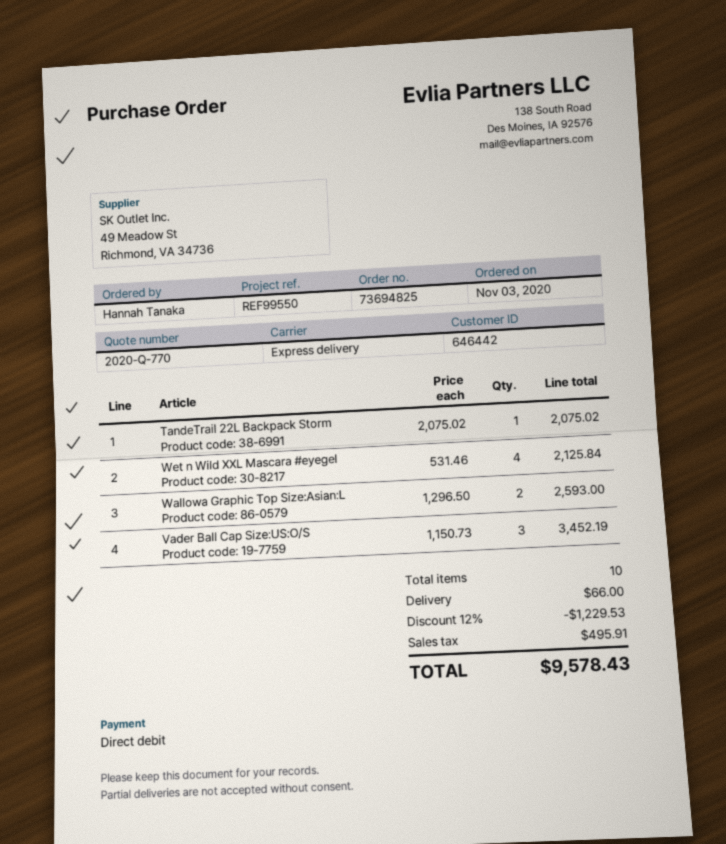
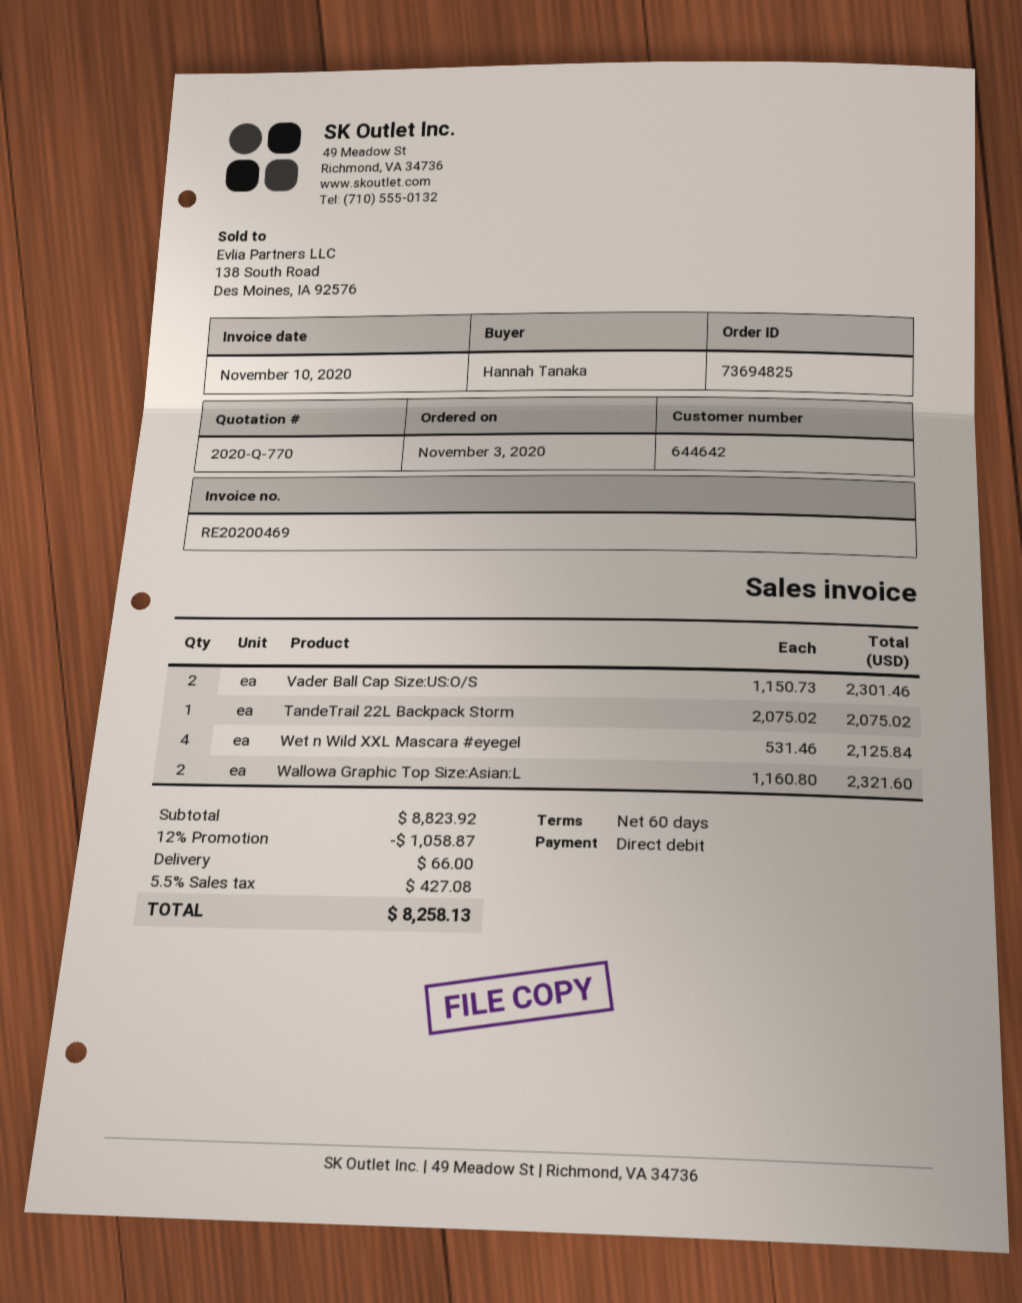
customer number: 646442 -> 644642
Wallowa Graphic Top Size:Asian:L: 2 x 1296.50 = 2593.00 -> 2 x 1160.80 = 2321.60
Vader Ball Cap Size:US:O/S: 3 x 1150.73 = 3452.19 -> 2 x 1150.73 = 2301.46
discount: 12% = 1229.53 -> 12% = 1058.87
tax: 495.91 -> 427.08
total: 9578.43 -> 8258.13

